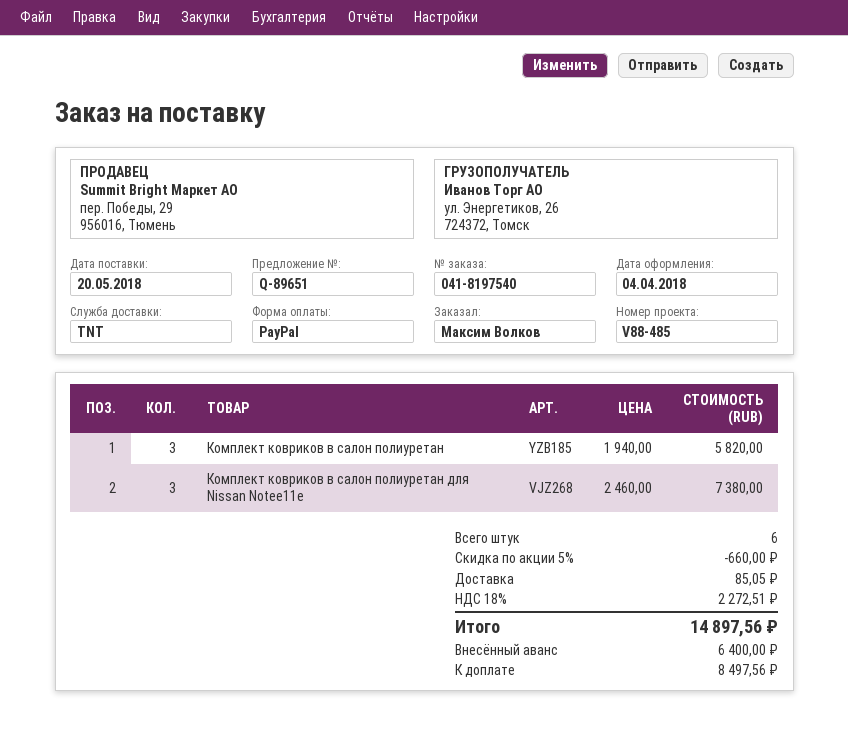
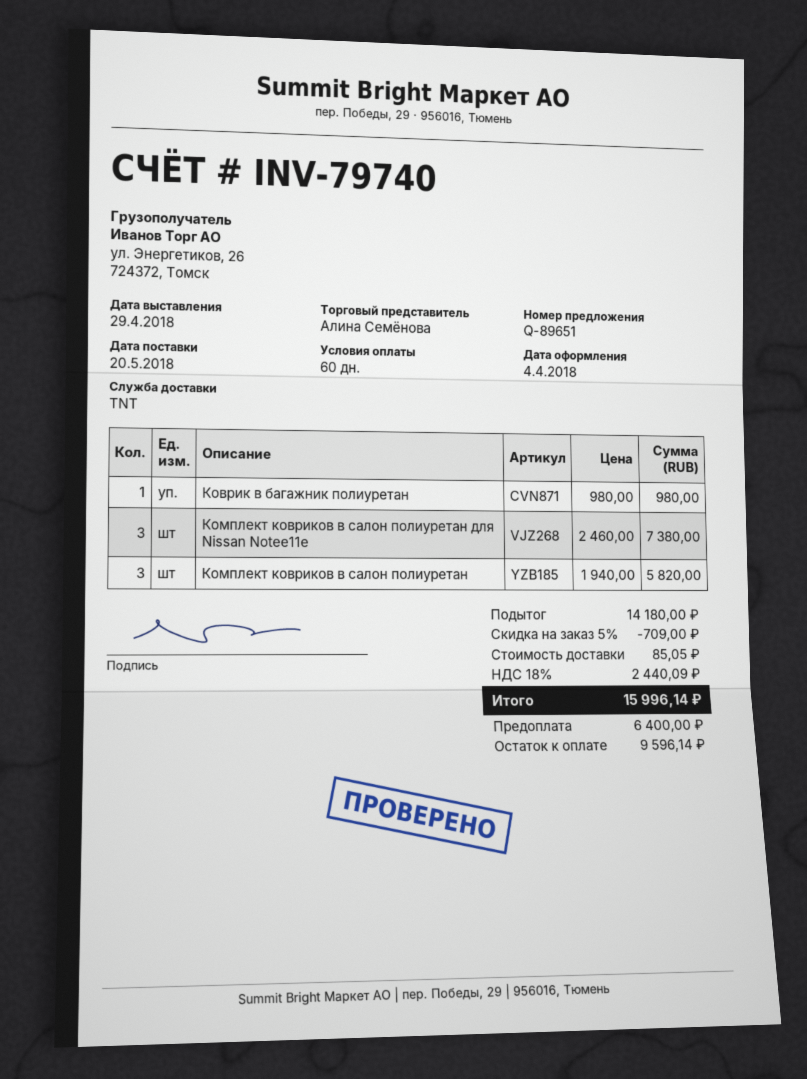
Коврик в багажник полиуретан: none -> 1 x 980.00 = 980.00
discount: 5% = 660.00 -> 5% = 709.00
tax: 18% = 2272.51 -> 18% = 2440.09
total: 14897.56 -> 15996.14
balance: 8497.56 -> 9596.14

